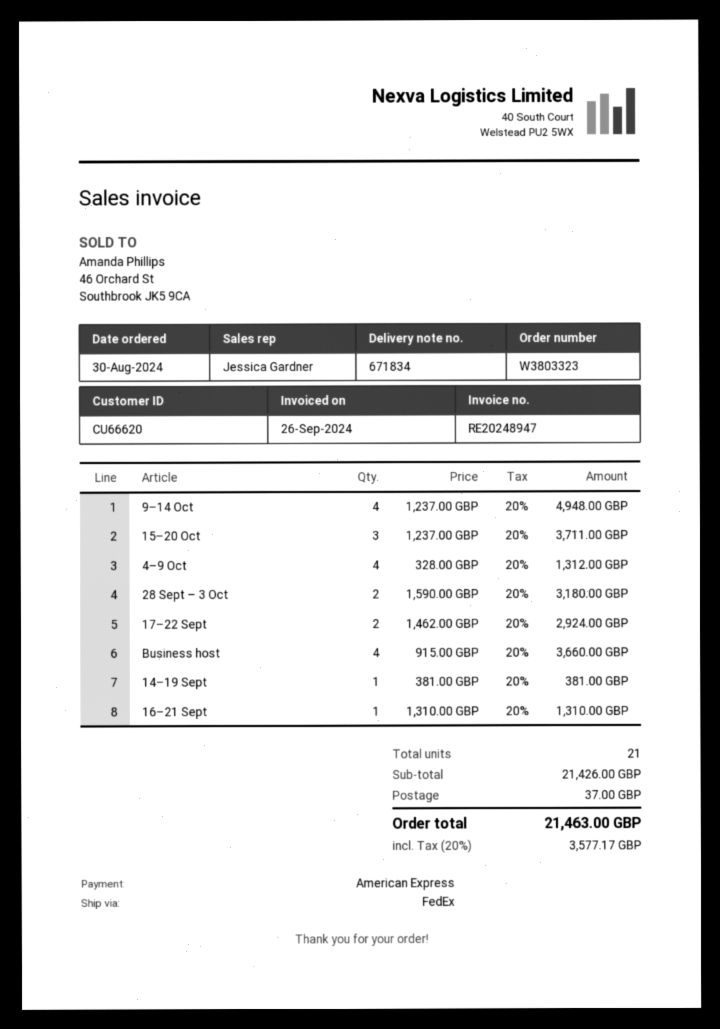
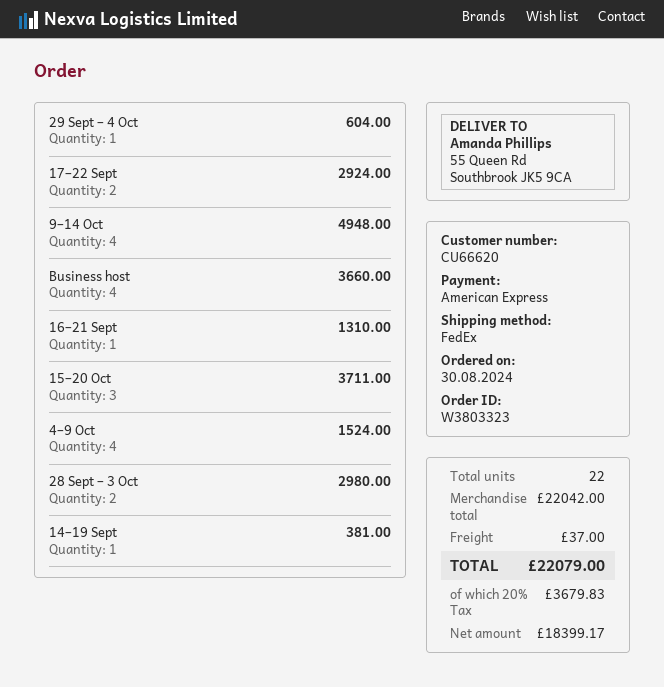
4–9 Oct: 4 for 1312.00 -> 4 for 1524.00
28 Sept – 3 Oct: 2 for 3180.00 -> 2 for 2980.00
29 Sept – 4 Oct: none -> 1 for 604.00
total quantity: 21 -> 22
subtotal: 21426.00 -> 22042.00
tax: 20% = 3577.17 -> 20% = 3679.83
total: 21463.00 -> 22079.00

